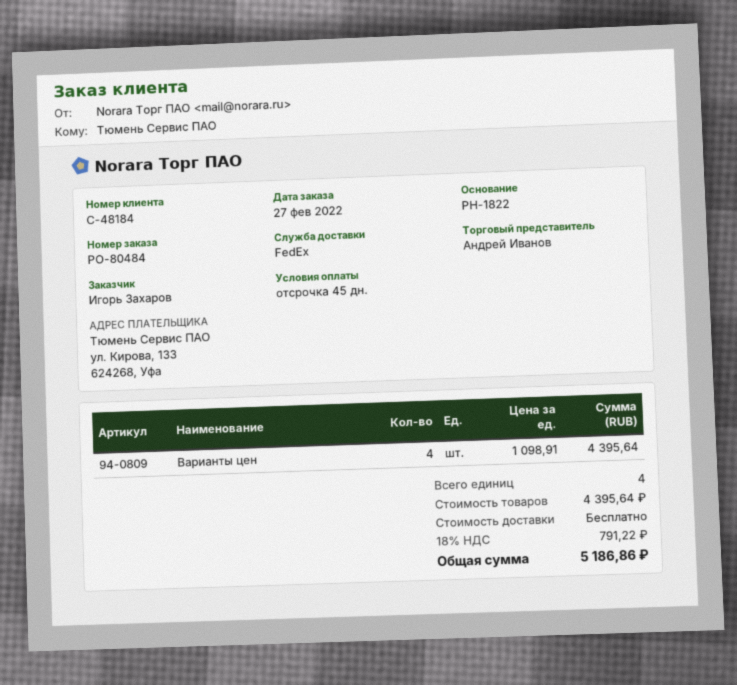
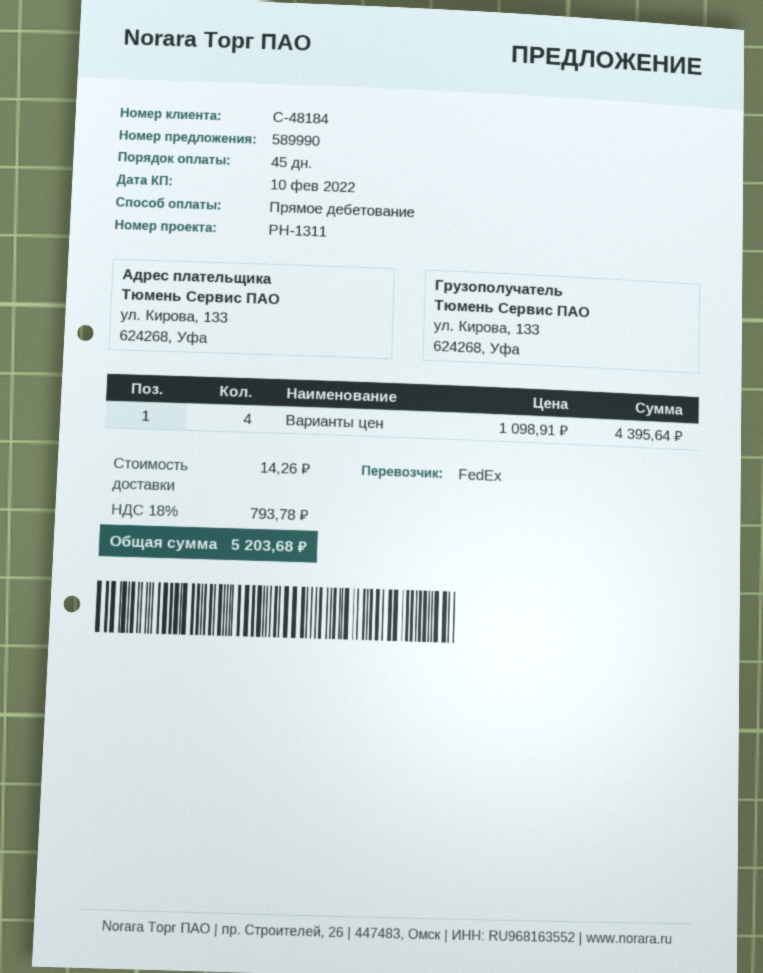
reference: PH-1822 -> PH-1311
shipping: 0.00 -> 14.26
tax: 18% = 791.22 -> 18% = 793.78
total: 5186.86 -> 5203.68

